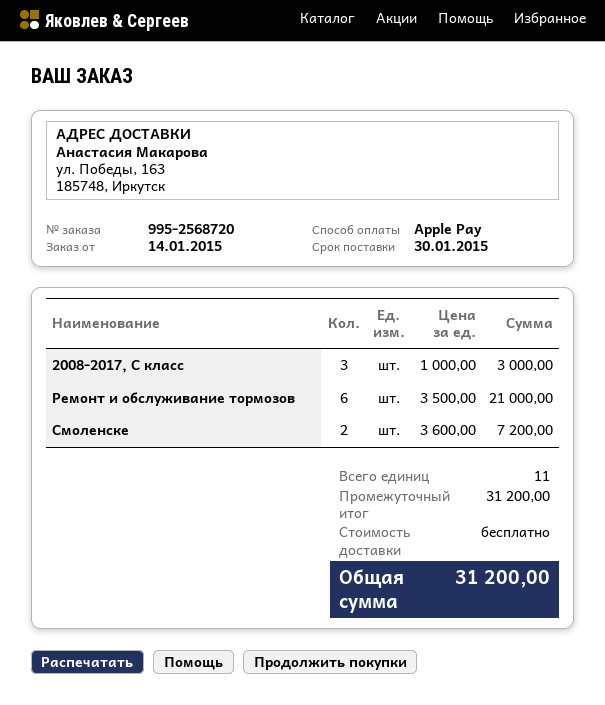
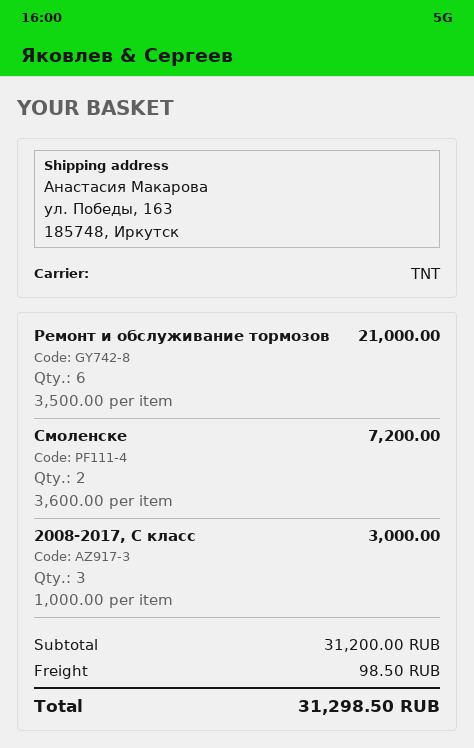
shipping: 0.00 -> 98.50
total: 31200.00 -> 31298.50

